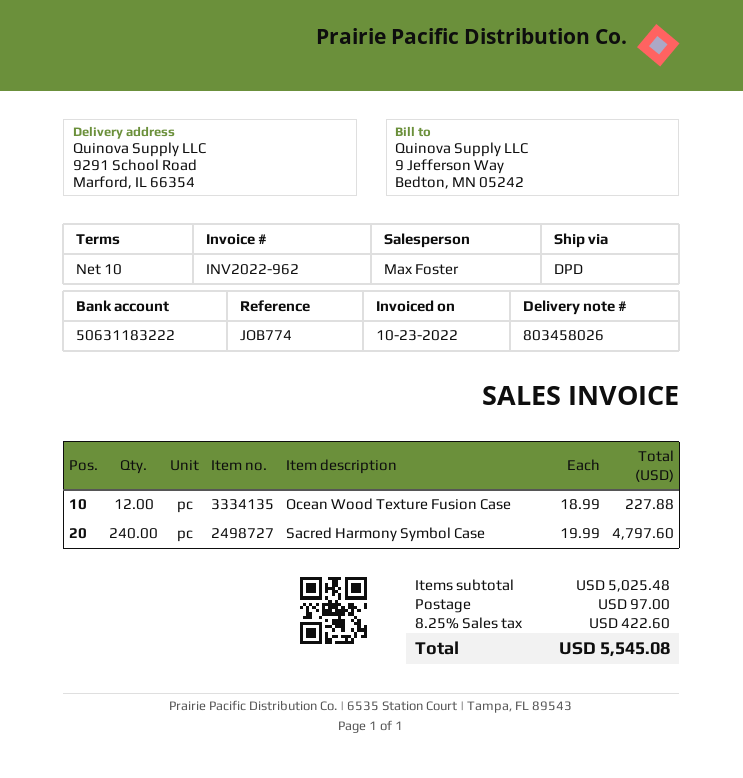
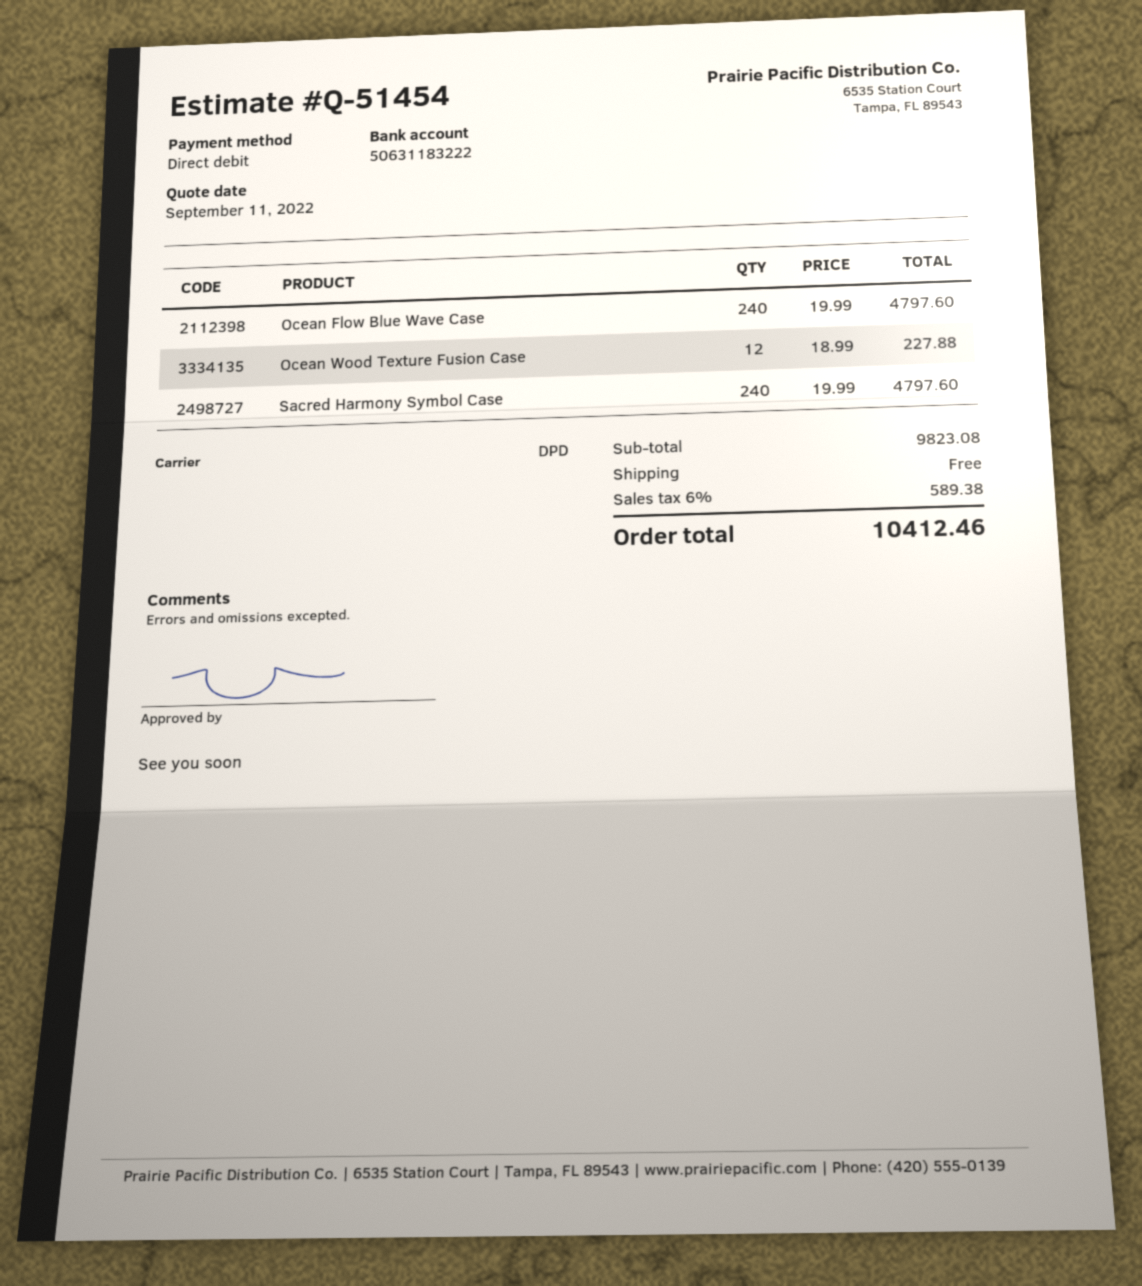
Ocean Flow Blue Wave Case: none -> 240 x 19.99 = 4797.60
subtotal: 5025.48 -> 9823.08
shipping: 97.00 -> 0.00
tax: 8.25% = 422.60 -> 6% = 589.38
total: 5545.08 -> 10412.46

